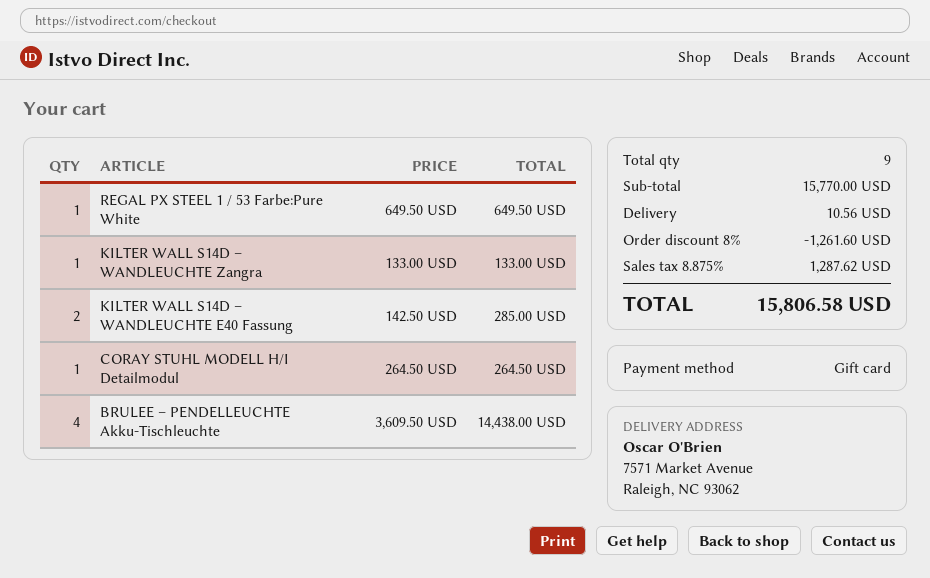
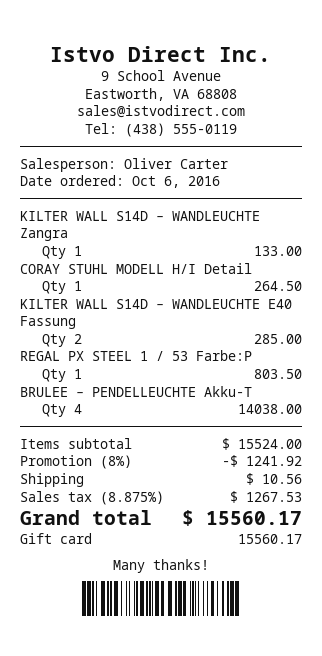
REGAL PX STEEL 1 / 53 Farbe:Pure White: 1 for 649.50 -> 1 for 803.50
BRULEE – PENDELLEUCHTE Akku-Tischleuchte: 4 for 14438.00 -> 4 for 14038.00
subtotal: 15770.00 -> 15524.00
discount: 8% = 1261.60 -> 8% = 1241.92
tax: 8.875% = 1287.62 -> 8.875% = 1267.53
total: 15806.58 -> 15560.17

